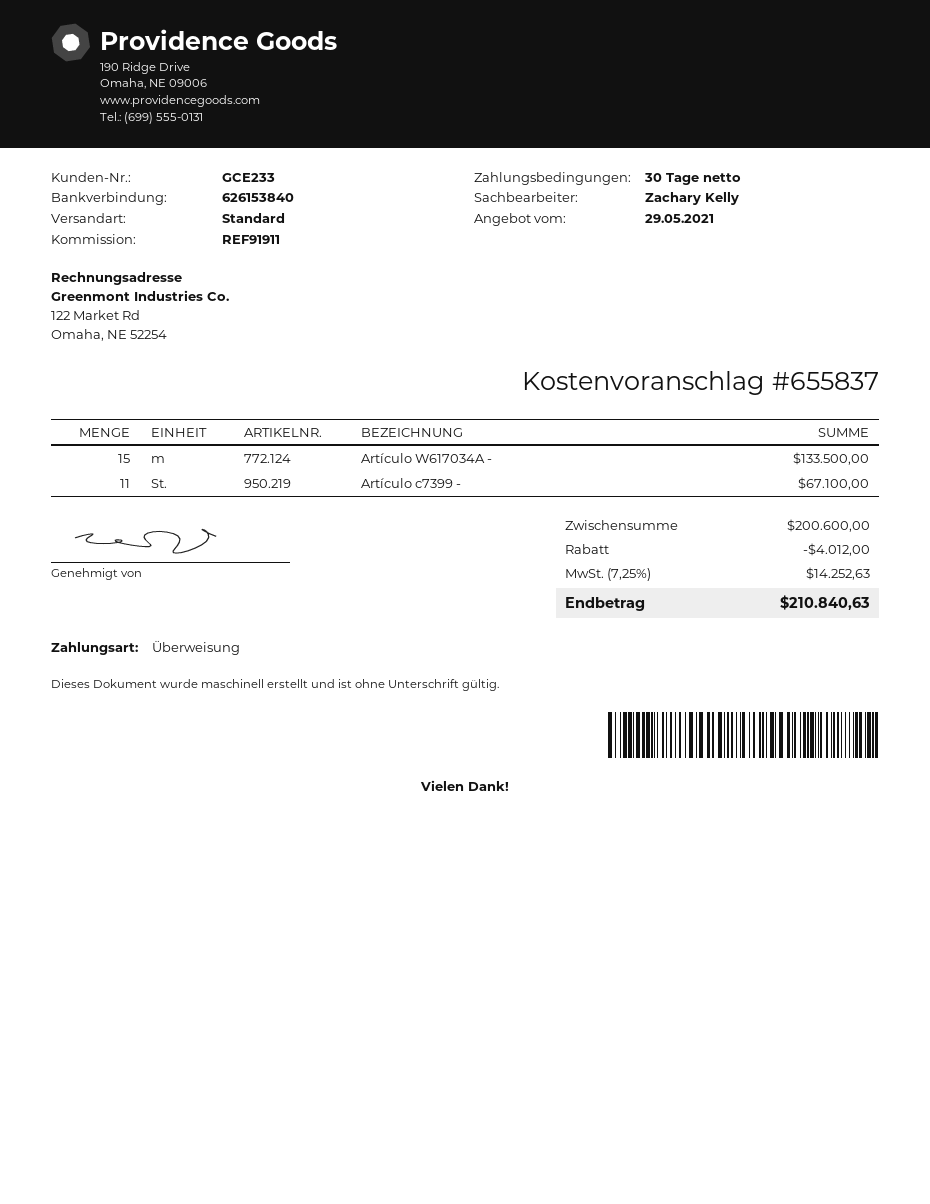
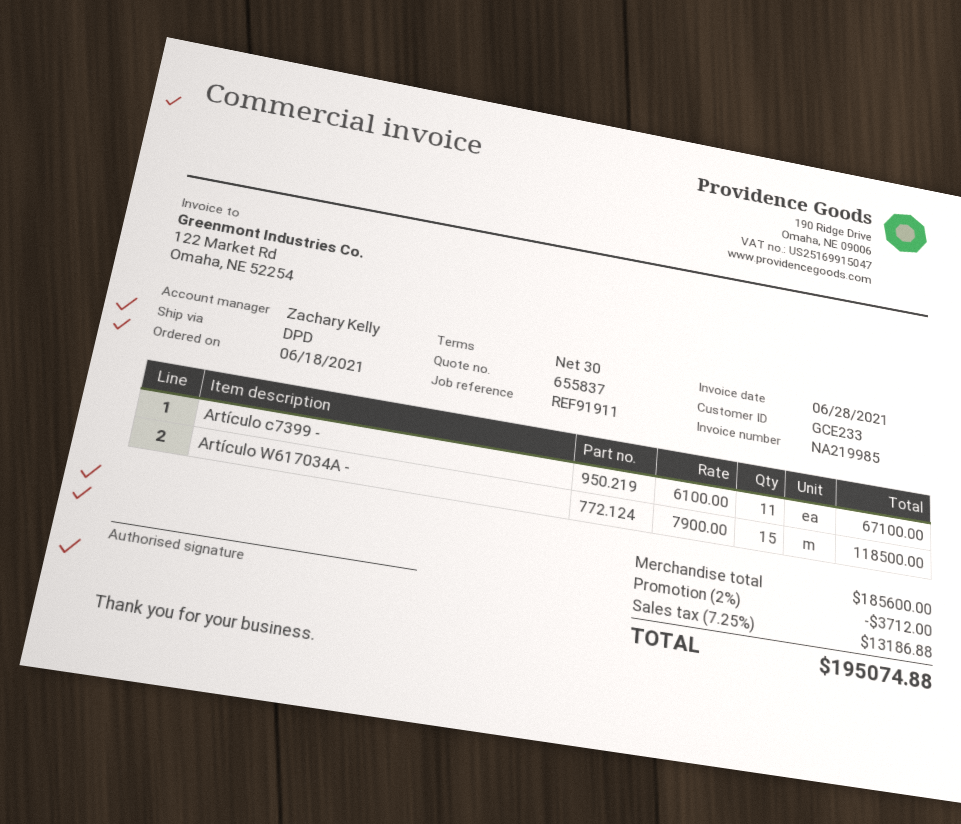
shipping method: standard -> DPD
Artículo W617034A -: 15 for 133500.00 -> 15 for 118500.00
subtotal: 200600.00 -> 185600.00
discount: 4012.00 -> 3712.00
tax: 7.25% = 14252.63 -> 7.25% = 13186.88
total: 210840.63 -> 195074.88

